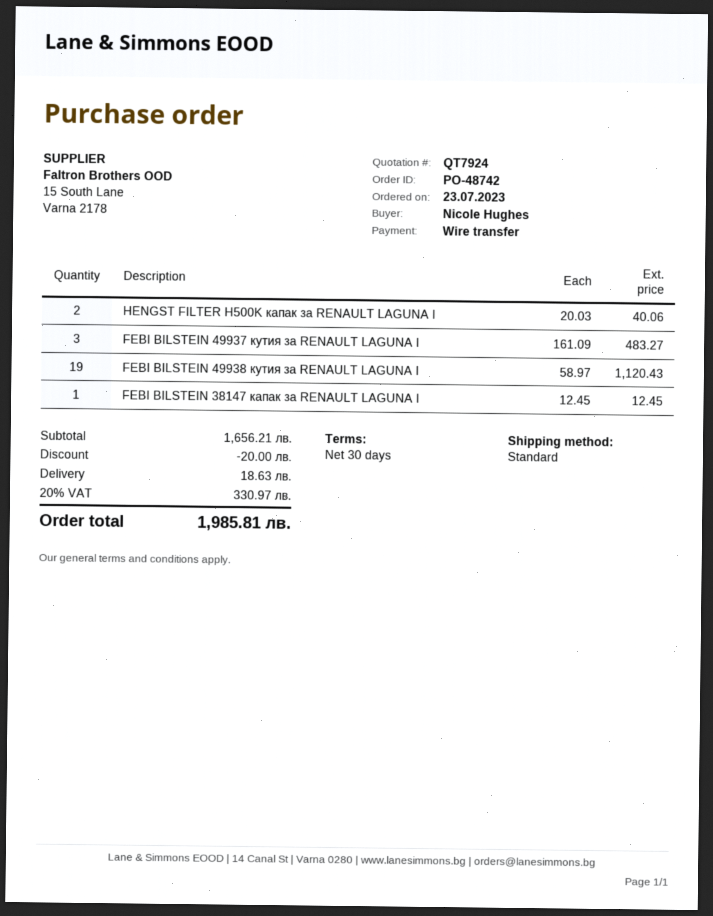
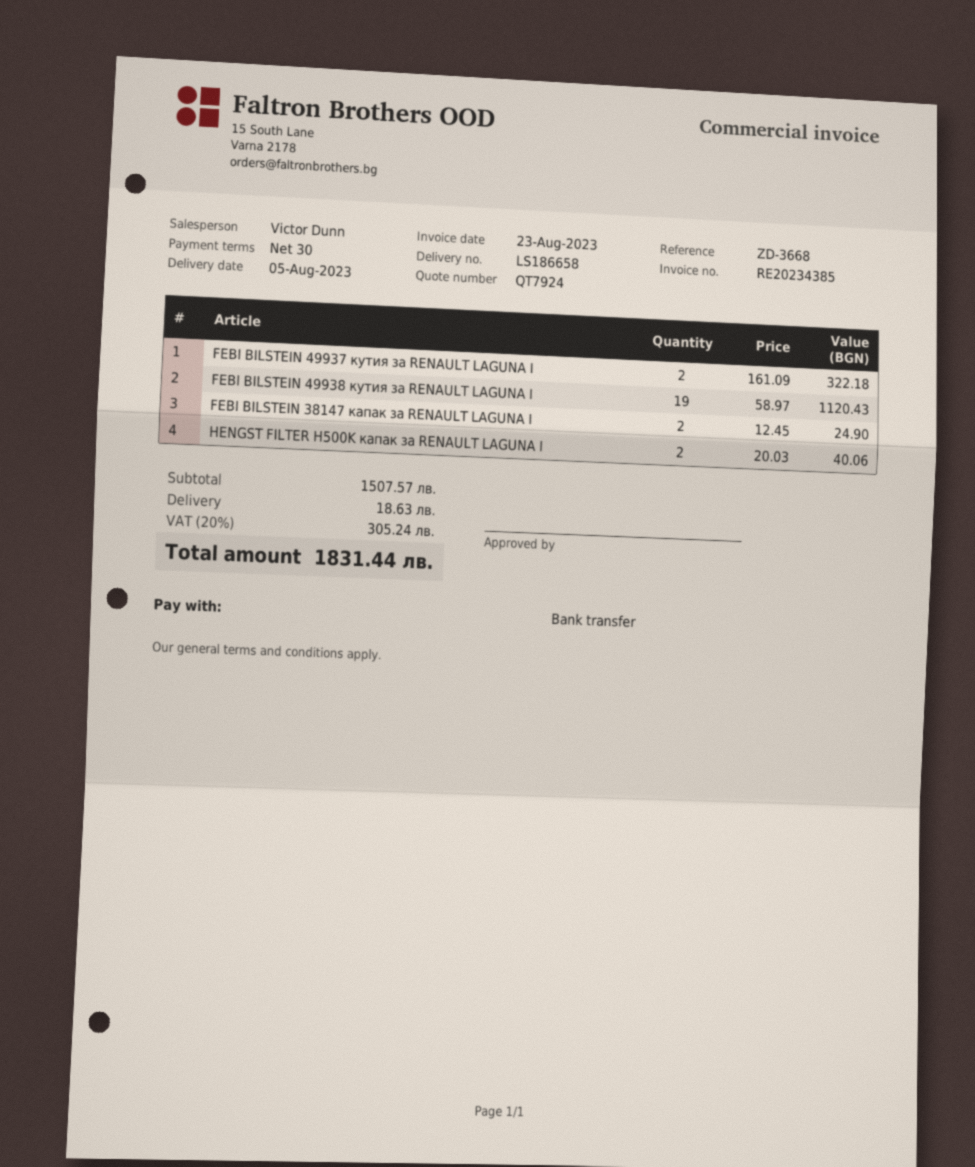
FEBI BILSTEIN 49937 кутия за RENAULT LAGUNA I: 3 x 161.09 = 483.27 -> 2 x 161.09 = 322.18
FEBI BILSTEIN 38147 капак за RENAULT LAGUNA I: 1 x 12.45 = 12.45 -> 2 x 12.45 = 24.90
subtotal: 1656.21 -> 1507.57
discount: 20.00 -> none
tax: 20% = 330.97 -> 20% = 305.24
total: 1985.81 -> 1831.44

